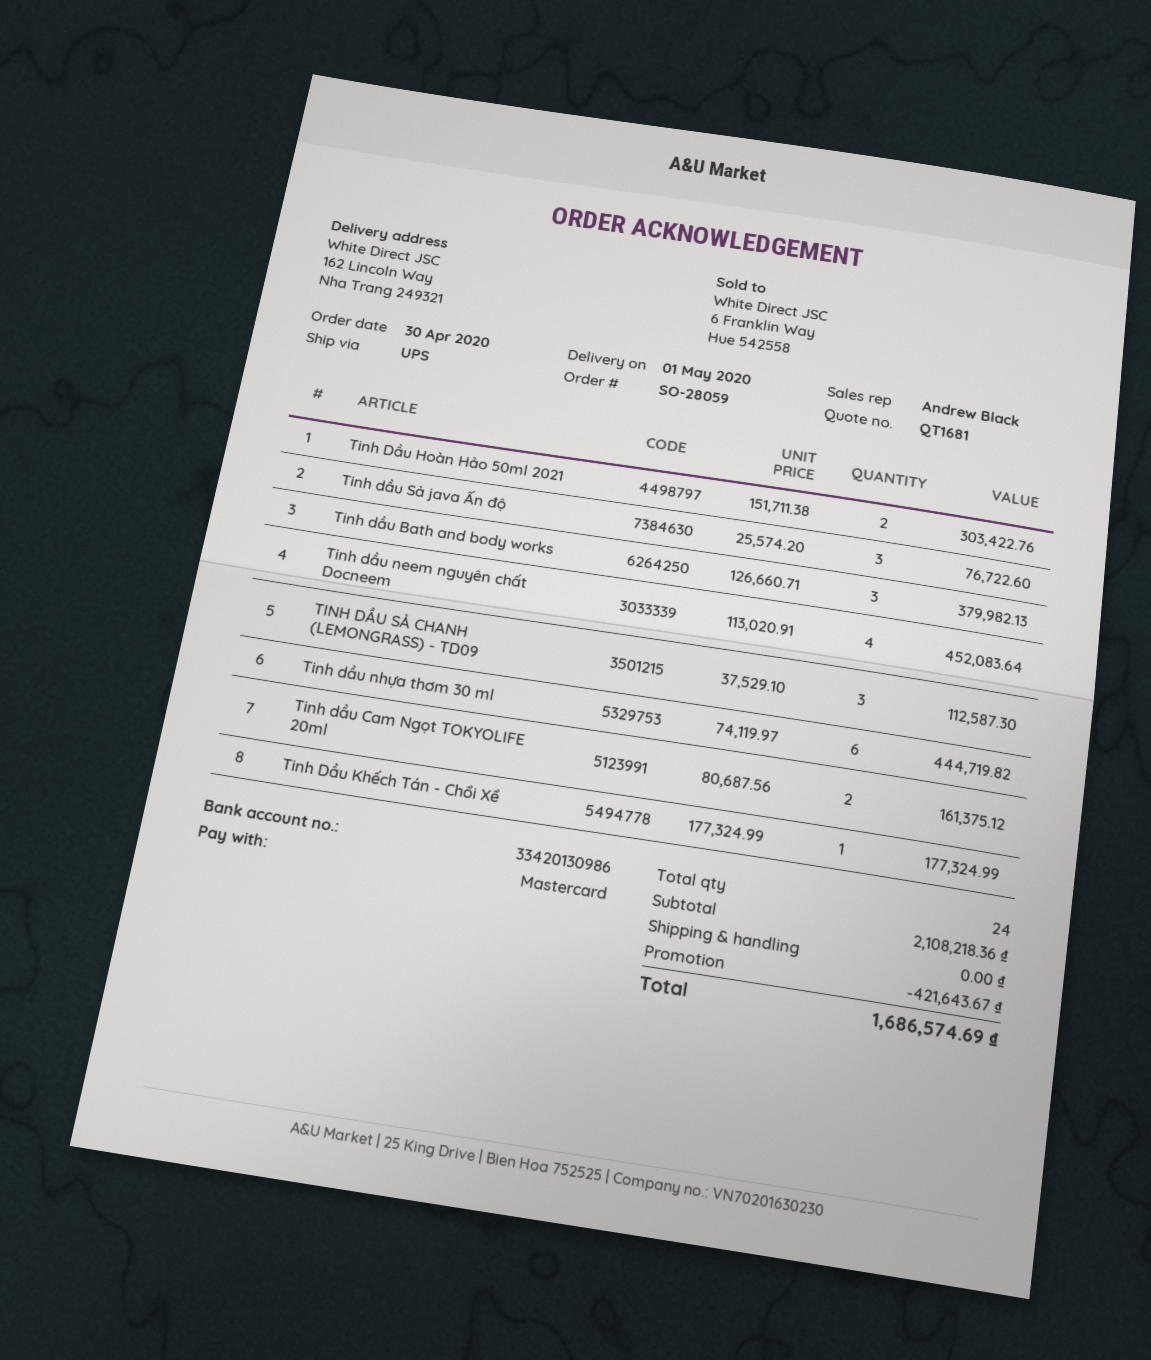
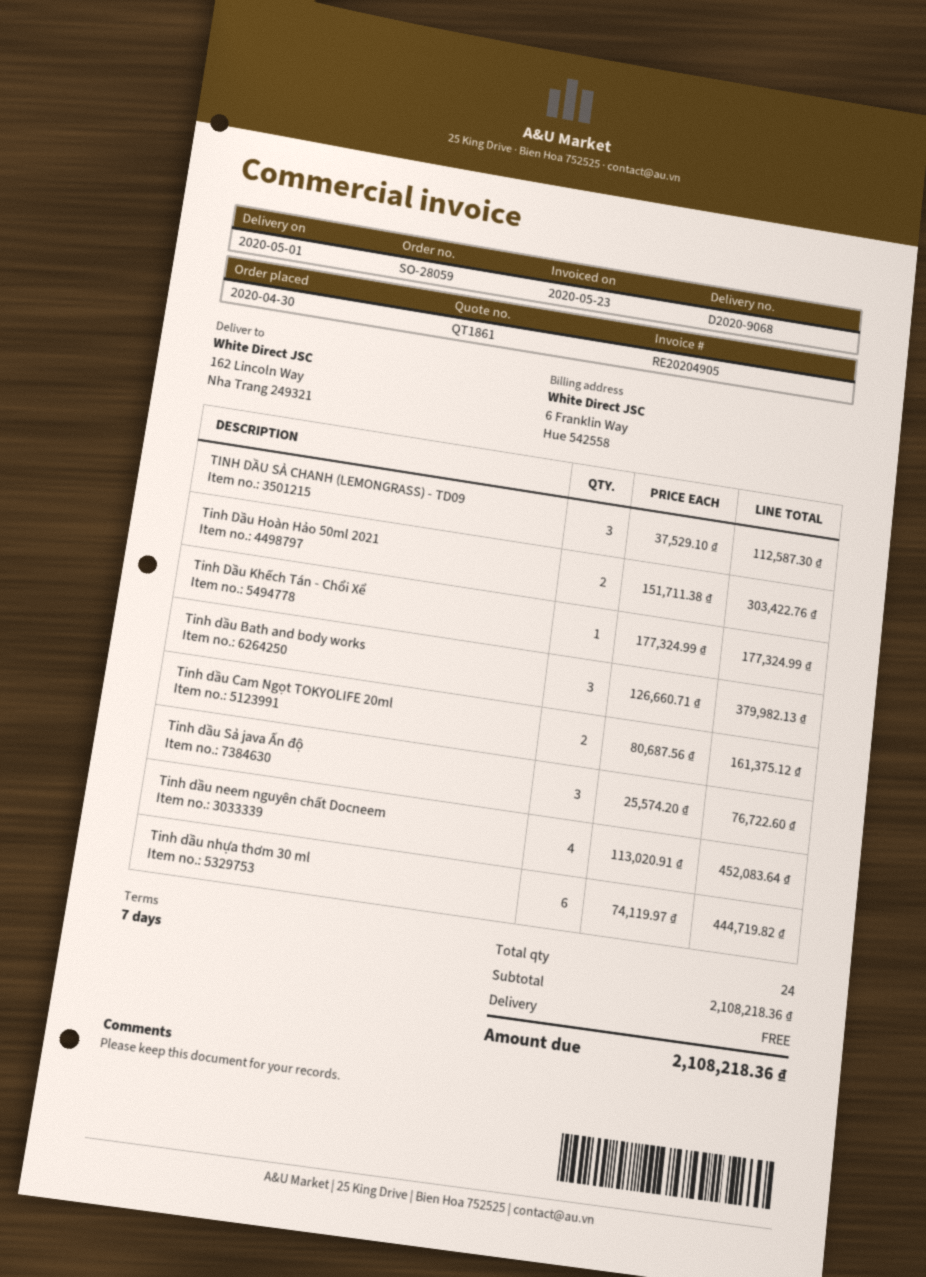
quote number: QT1681 -> QT1861
discount: 421643.67 -> none
total: 1686574.69 -> 2108218.36

